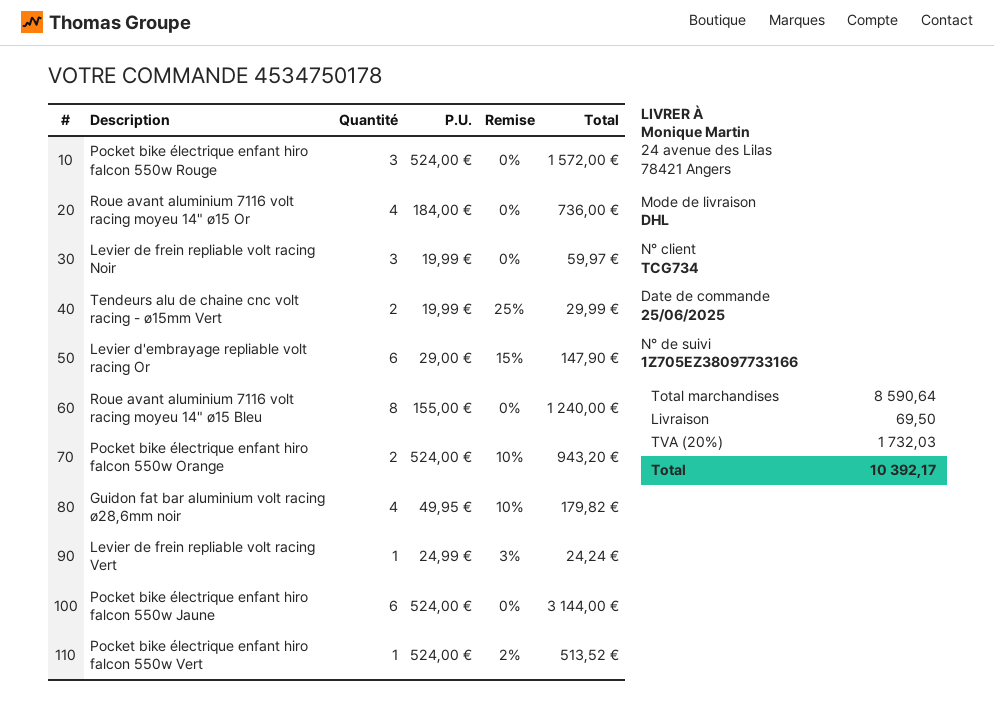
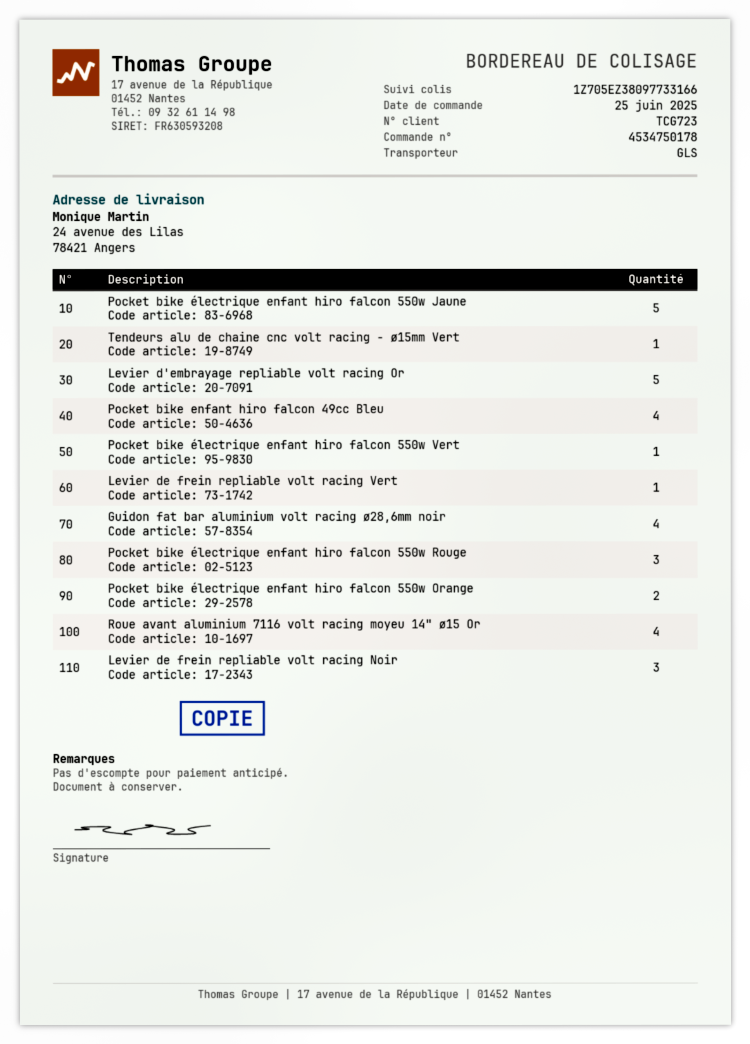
customer number: TCG734 -> TCG723
shipping method: DHL -> GLS
Tendeurs alu de chaine cnc volt racing - ø15mm Vert: 2 -> 1
Levier d'embrayage repliable volt racing Or: 6 -> 5
Roue avant aluminium 7116 volt racing moyeu 14" ø15 Bleu: 8 -> none
Pocket bike électrique enfant hiro falcon 550w Jaune: 6 -> 5
Pocket bike enfant hiro falcon 49cc Bleu: none -> 4

